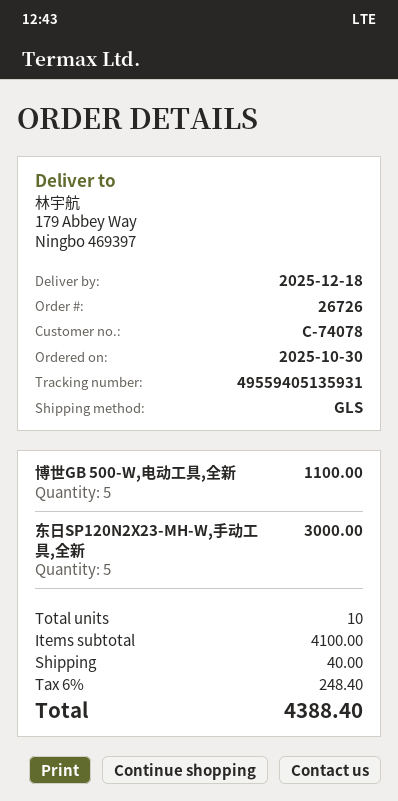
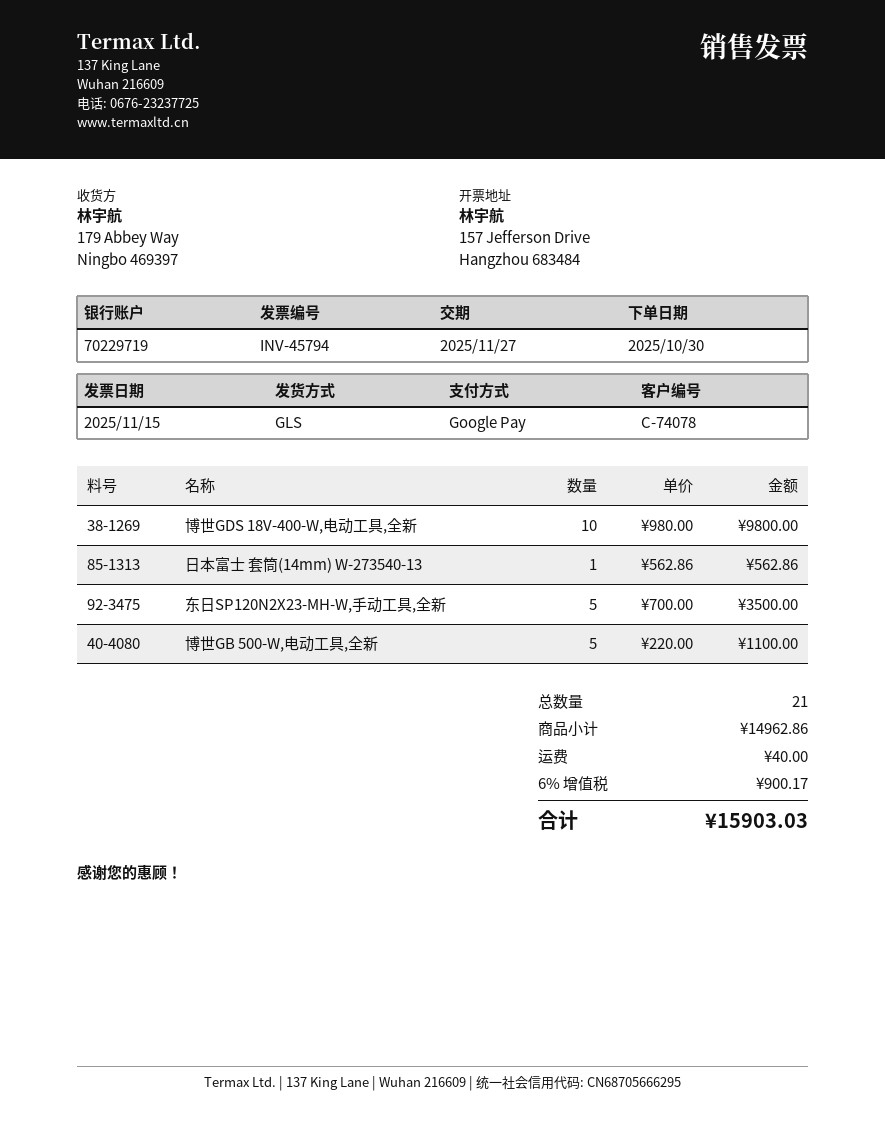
delivery date: 2025-12-18 -> 2025-11-27
东日SP120N2X23-MH-W,手动工具,全新: 5 for 3000.00 -> 5 for 3500.00
博世GDS 18V-400-W,电动工具,全新: none -> 10 for 9800.00
日本富士 套筒(14mm) W-273540-13: none -> 1 for 562.86
total quantity: 10 -> 21
subtotal: 4100.00 -> 14962.86
tax: 6% = 248.40 -> 6% = 900.17
total: 4388.40 -> 15903.03

